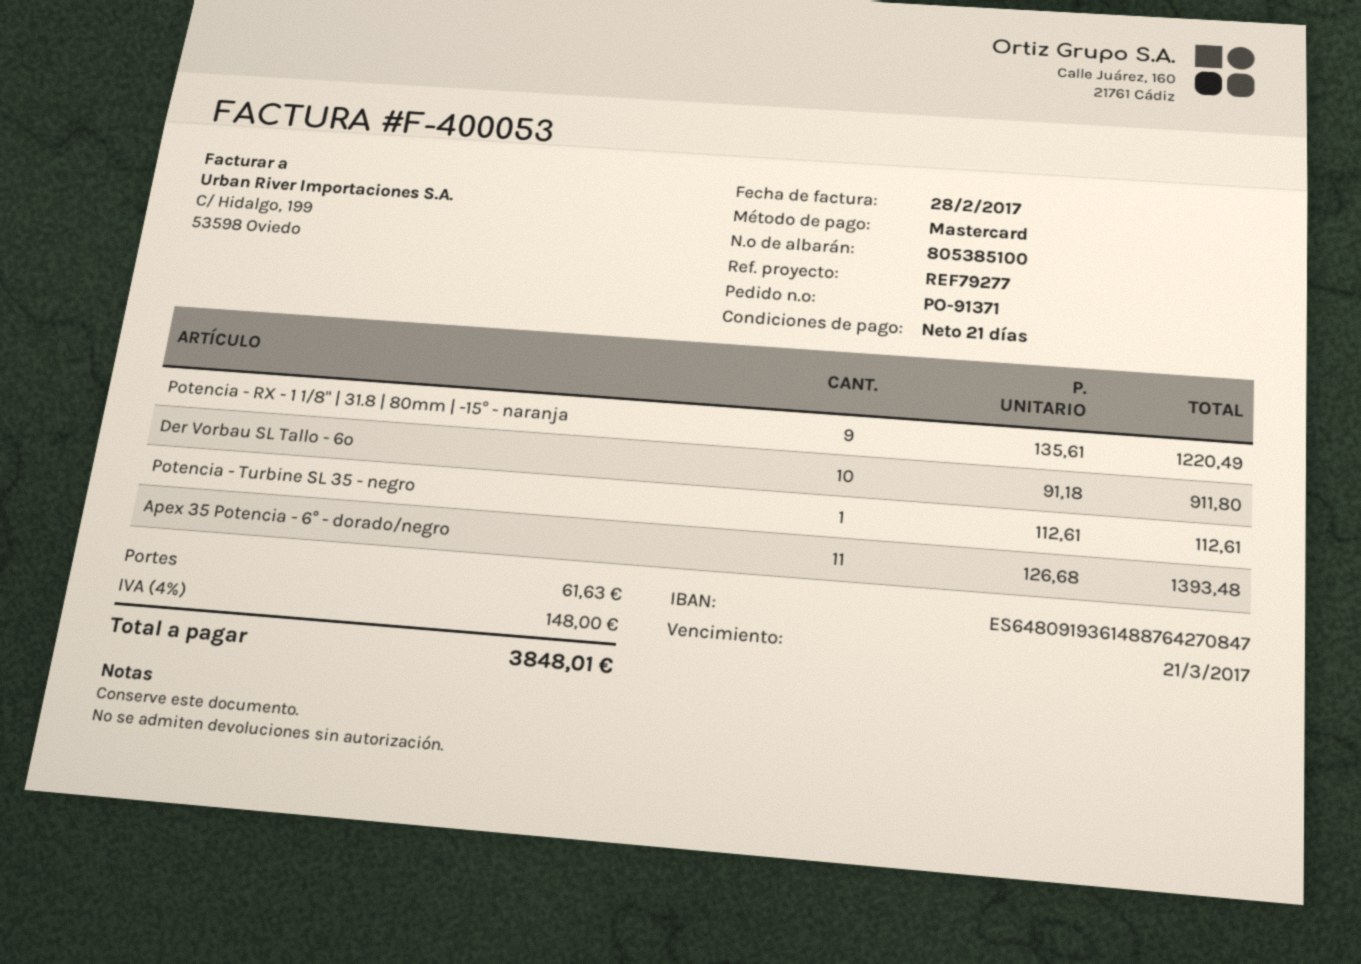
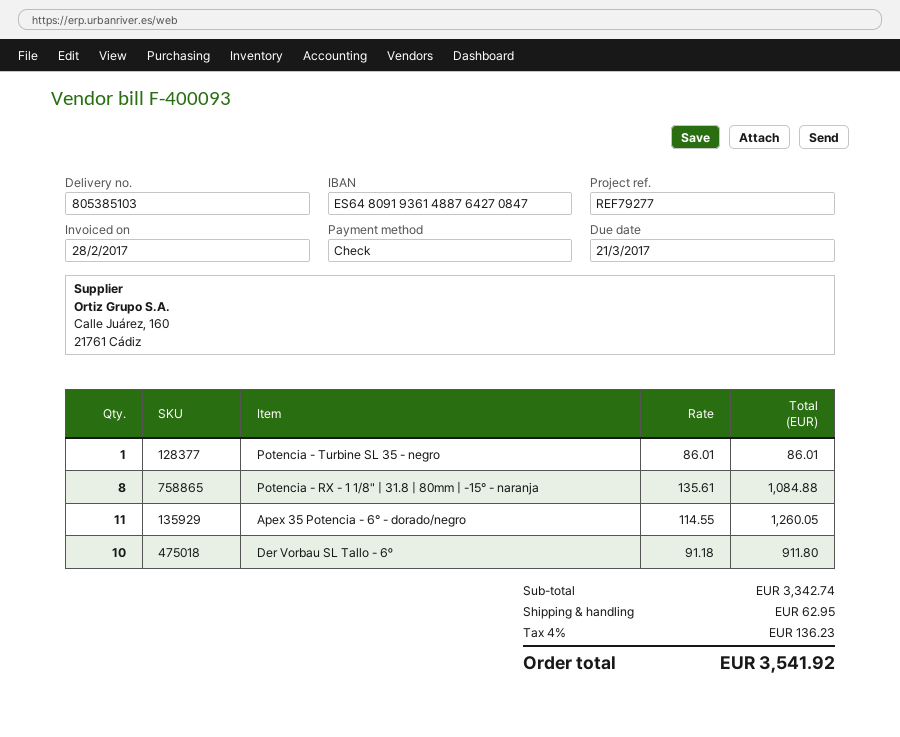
delivery note number: 805385100 -> 805385103
invoice number: F-400053 -> F-400093
payment method: Mastercard -> cheque
Potencia - RX - 1 1/8" | 31.8 | 80mm | -15° - naranja: 9 x 135.61 = 1220.49 -> 8 x 135.61 = 1084.88
Potencia - Turbine SL 35 - negro: 1 x 112.61 = 112.61 -> 1 x 86.01 = 86.01
Apex 35 Potencia - 6° - dorado/negro: 11 x 126.68 = 1393.48 -> 11 x 114.55 = 1260.05
shipping: 61.63 -> 62.95
tax: 4% = 148.00 -> 4% = 136.23
total: 3848.01 -> 3541.92

